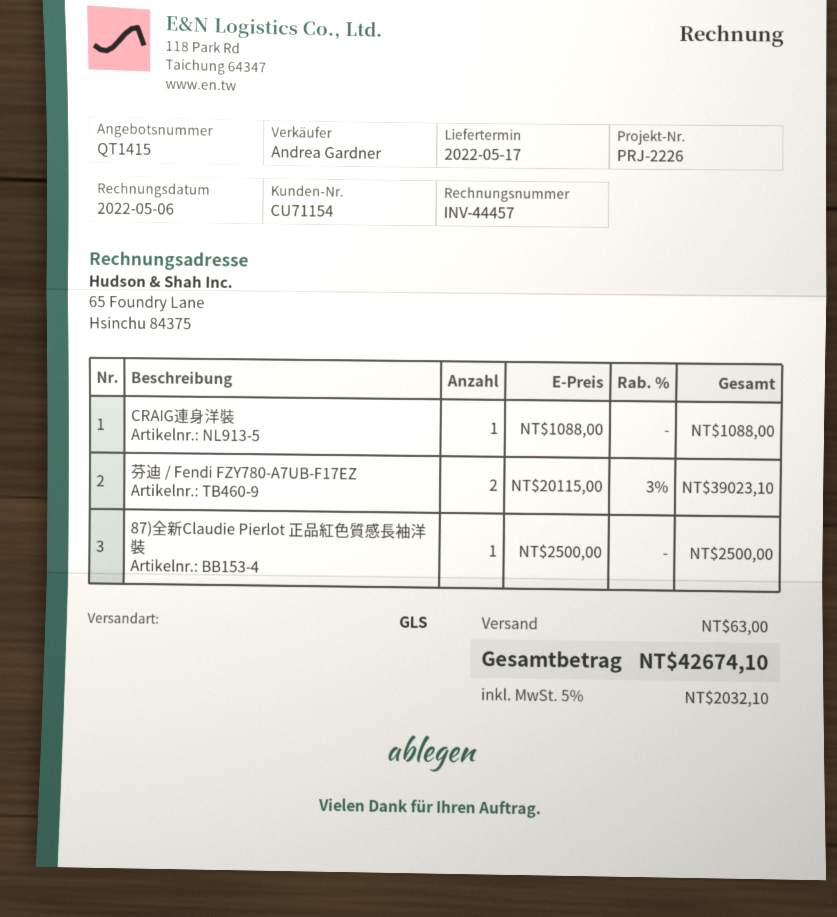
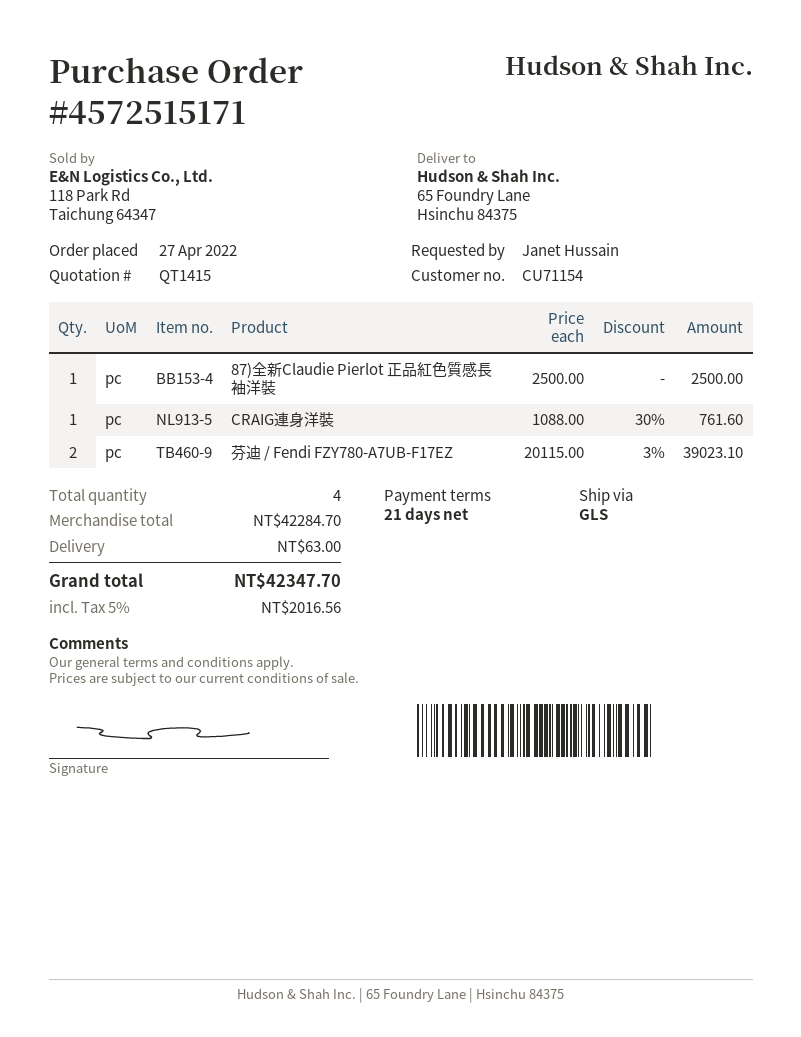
CRAIG連身洋裝: 1 x 1088.00 = 1088.00 -> 1 x 1088.00 - 30% = 761.60
tax: 5% = 2032.10 -> 5% = 2016.56
total: 42674.10 -> 42347.70

